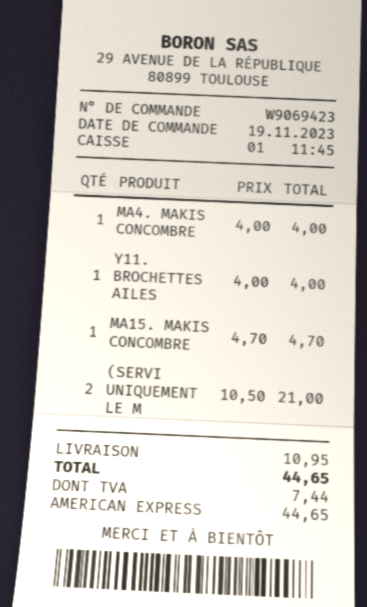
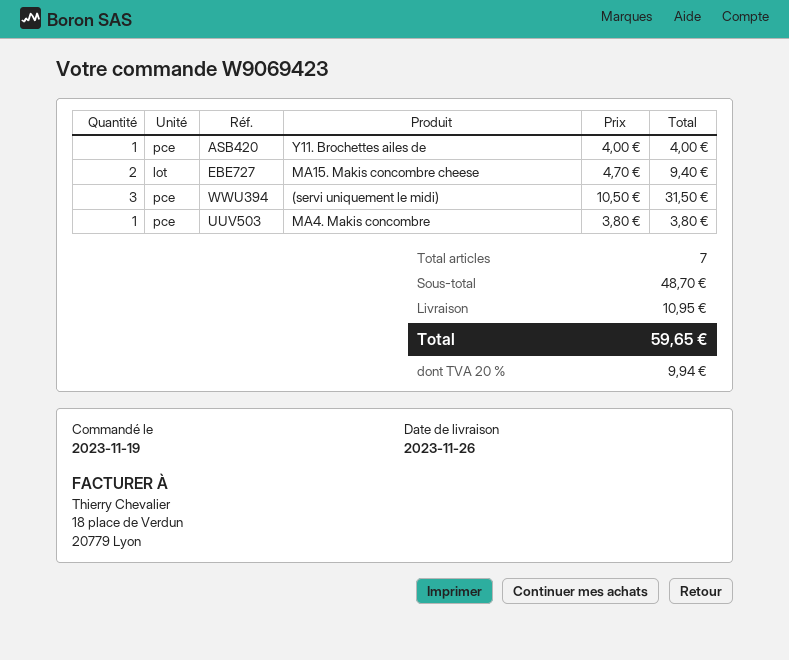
MA4. MAKIS CONCOMBRE: 1 x 4.00 = 4.00 -> 1 x 3.80 = 3.80
MA15. MAKIS CONCOMBRE: 1 x 4.70 = 4.70 -> 2 x 4.70 = 9.40
(SERVI UNIQUEMENT LE M: 2 x 10.50 = 21.00 -> 3 x 10.50 = 31.50
tax: 7.44 -> 9.94
total: 44.65 -> 59.65

